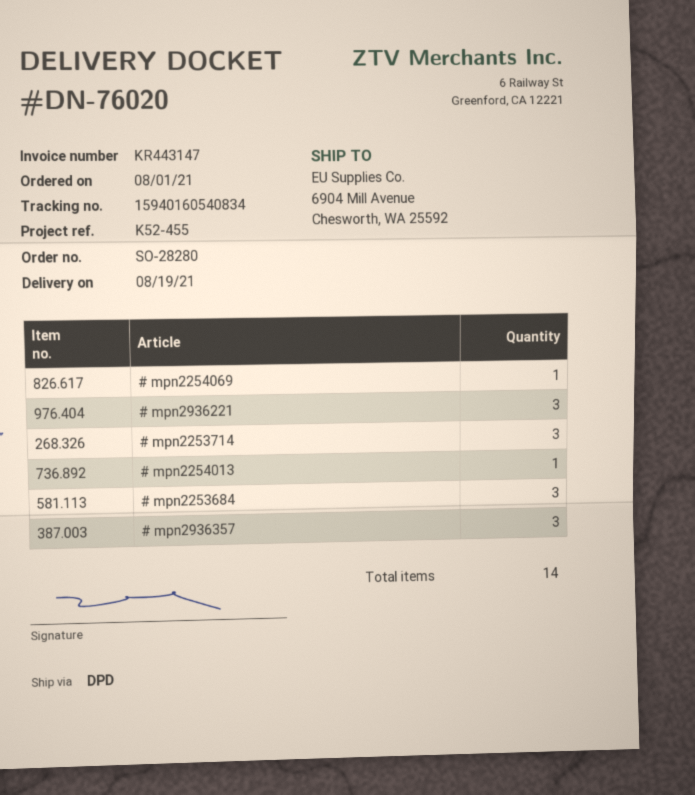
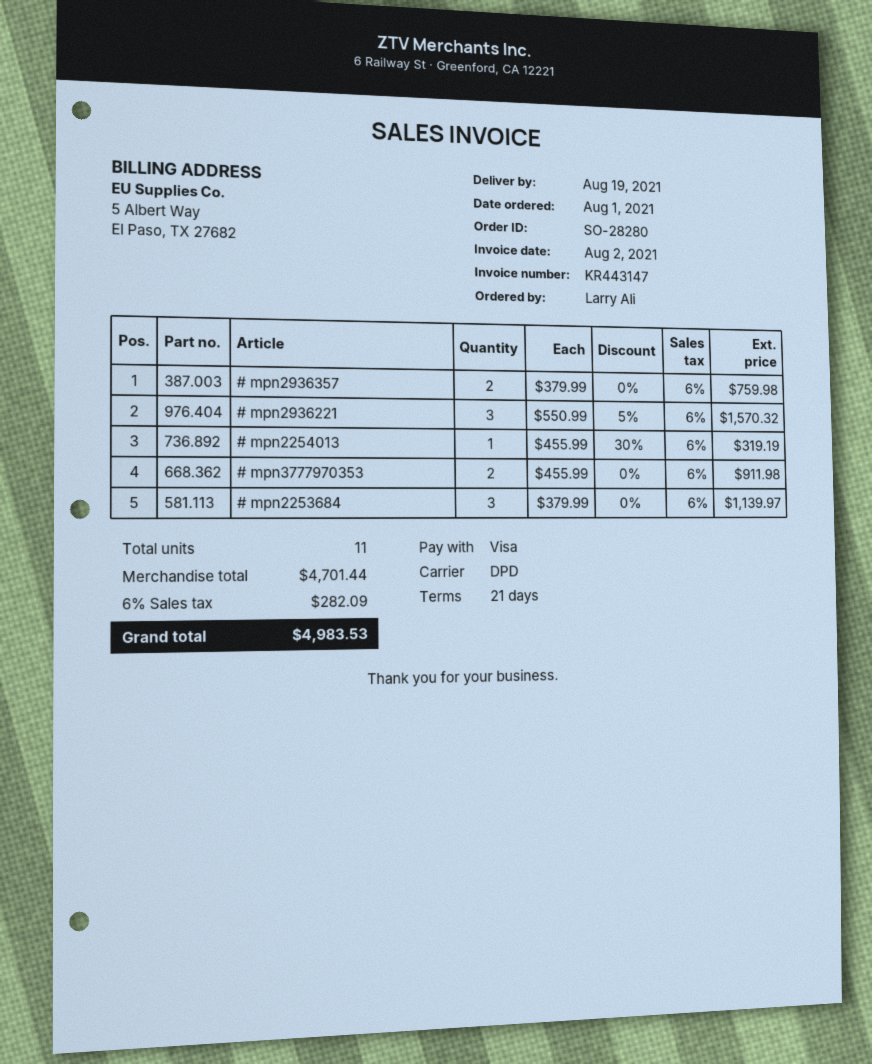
# mpn2254069: 1 -> none
# mpn2253714: 3 -> none
# mpn2936357: 3 -> 2
# mpn3777970353: none -> 2
total quantity: 14 -> 11

